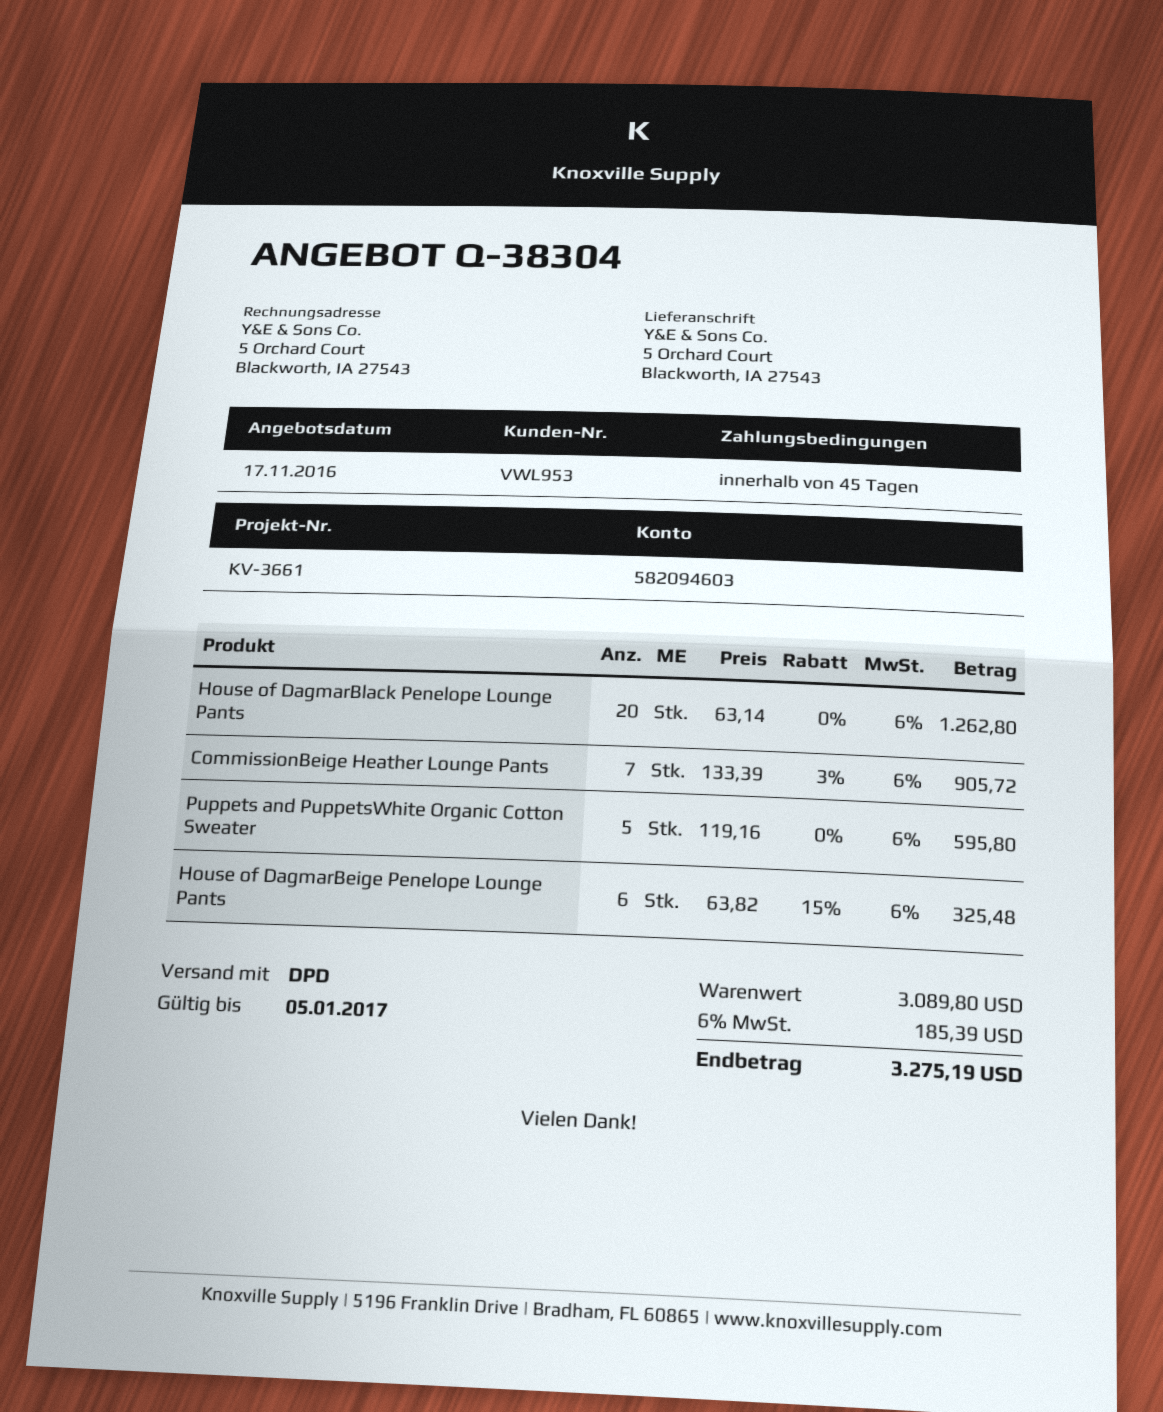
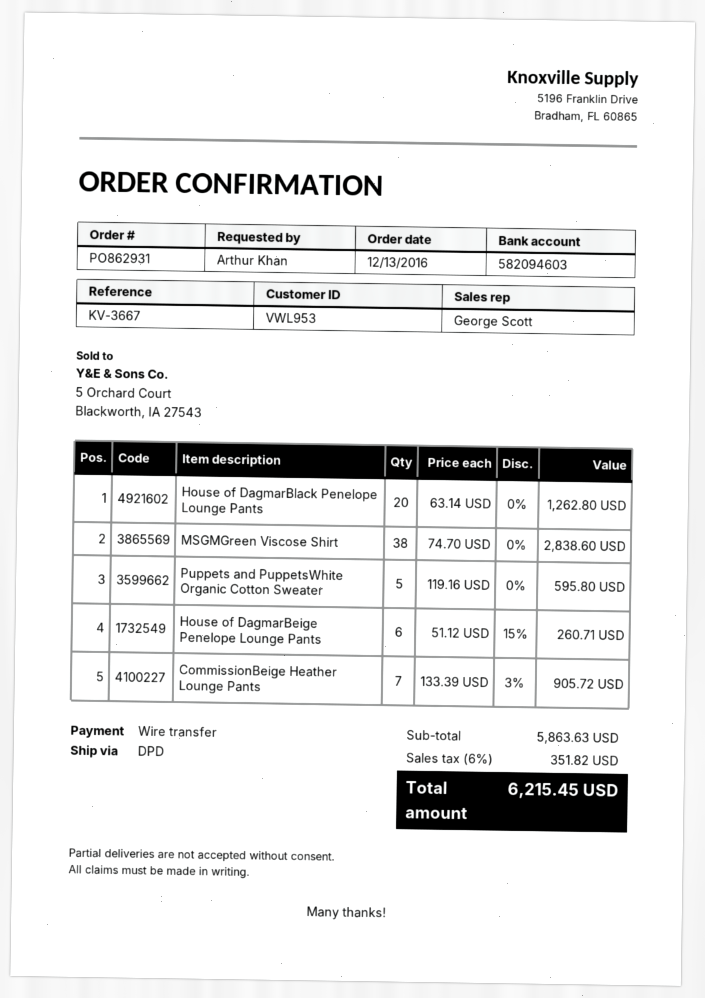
reference: KV-3661 -> KV-3667
House of DagmarBeige Penelope Lounge Pants: 6 x 63.82 - 15% = 325.48 -> 6 x 51.12 - 15% = 260.71
MSGMGreen Viscose Shirt: none -> 38 x 74.70 = 2838.60
subtotal: 3089.80 -> 5863.63
tax: 6% = 185.39 -> 6% = 351.82
total: 3275.19 -> 6215.45

